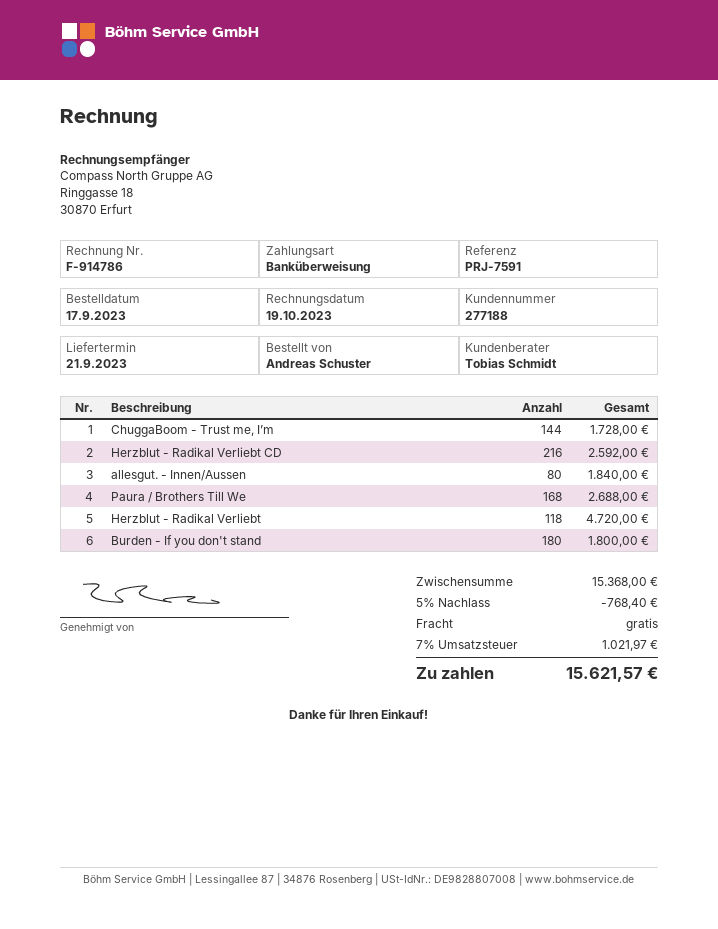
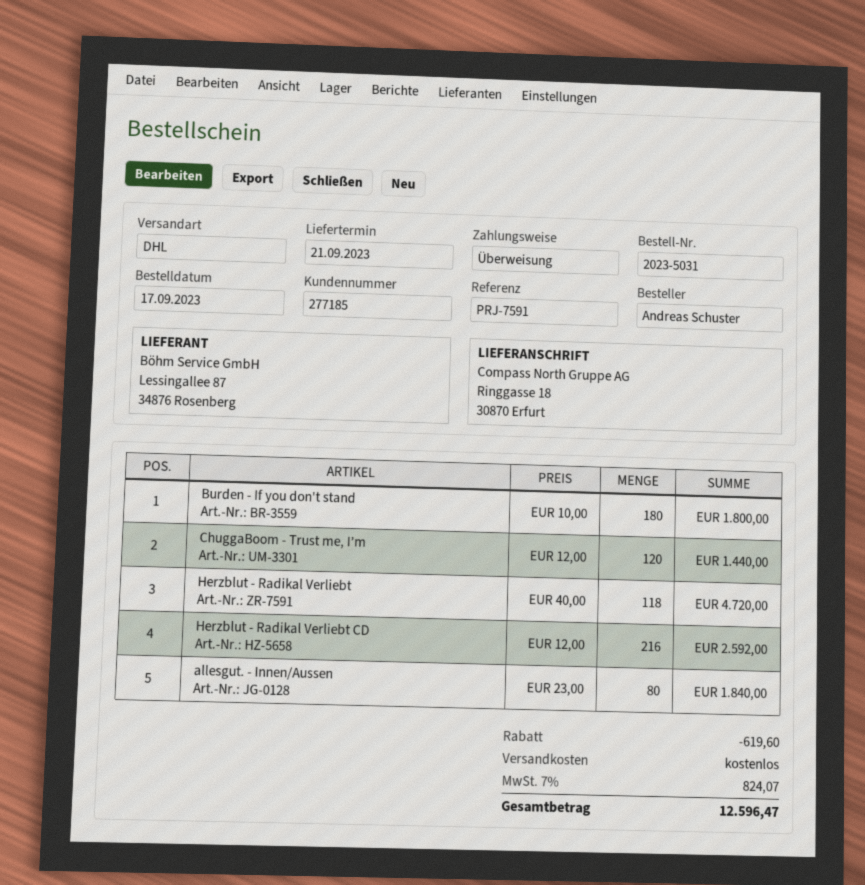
customer number: 277188 -> 277185
ChuggaBoom - Trust me, I’m: 144 for 1728.00 -> 120 for 1440.00
Paura / Brothers Till We: 168 for 2688.00 -> none
discount: 768.40 -> 619.60
tax: 7% = 1021.97 -> 7% = 824.07
total: 15621.57 -> 12596.47

